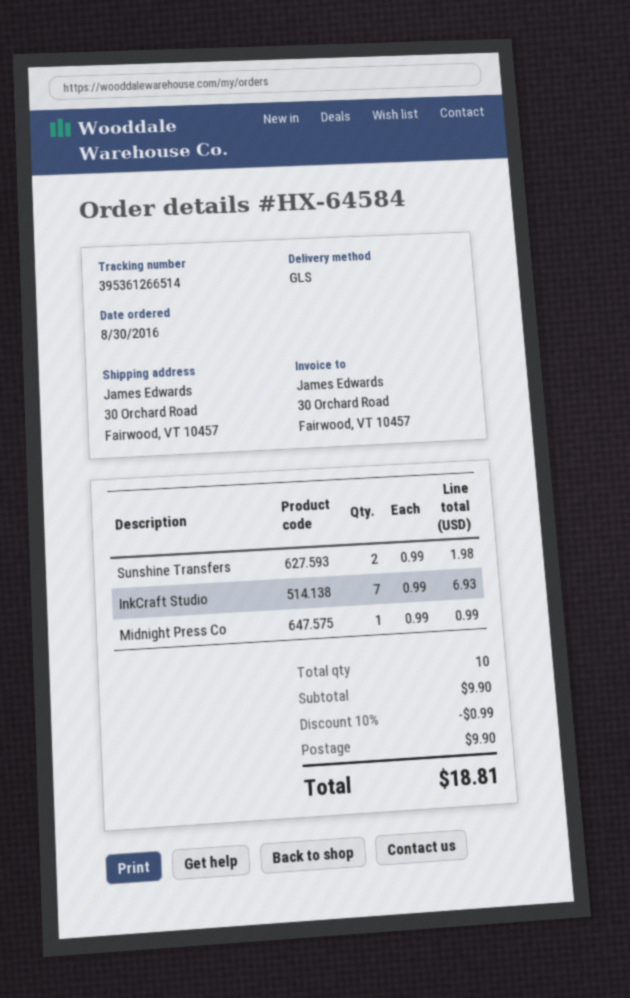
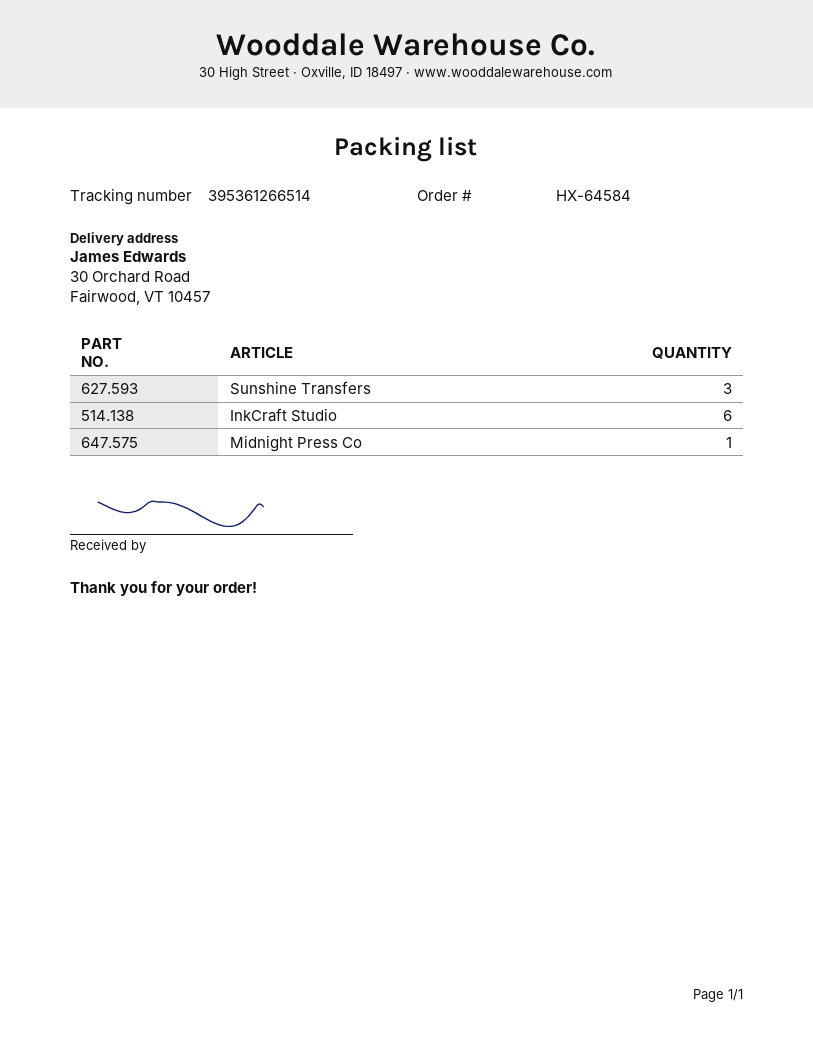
Sunshine Transfers: 2 -> 3
InkCraft Studio: 7 -> 6

